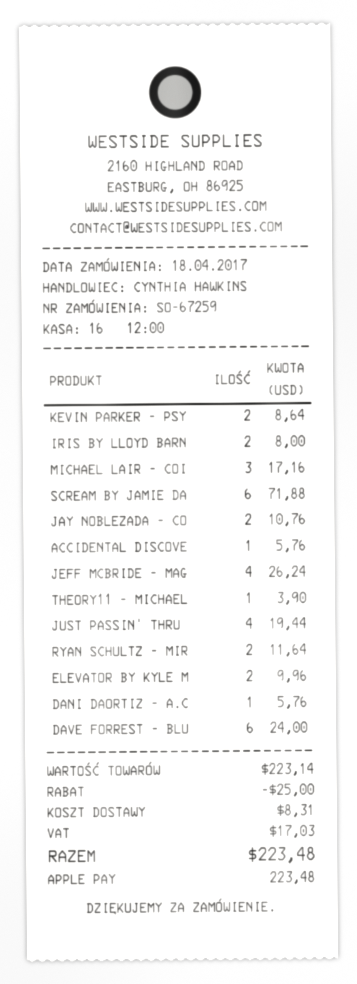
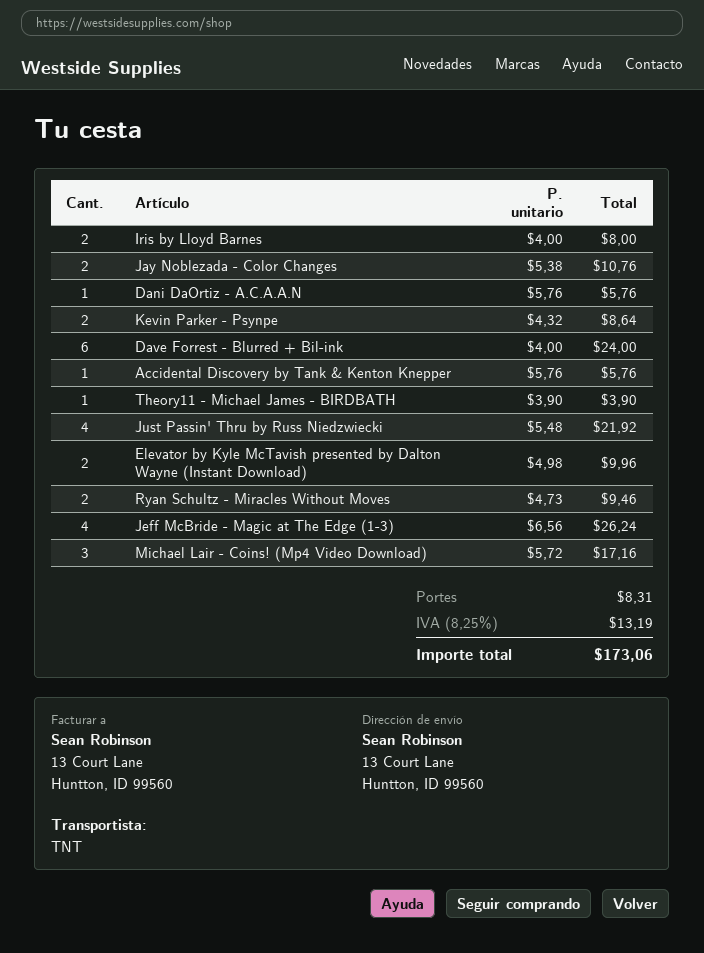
SCREAM BY JAMIE DA: 6 for 71.88 -> none
JUST PASSIN' THRU: 4 for 19.44 -> 4 for 21.92
RYAN SCHULTZ - MIR: 2 for 11.64 -> 2 for 9.46
discount: 25.00 -> none
tax: 17.03 -> 13.19
total: 223.48 -> 173.06

